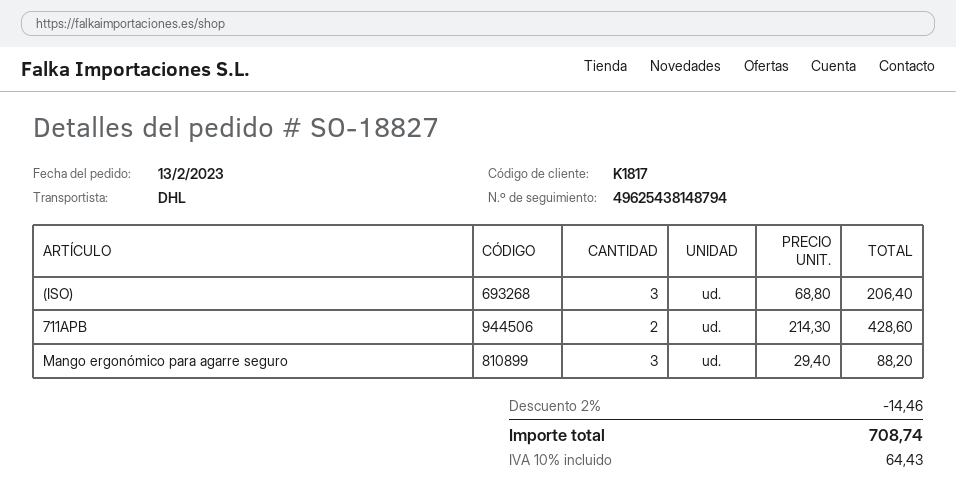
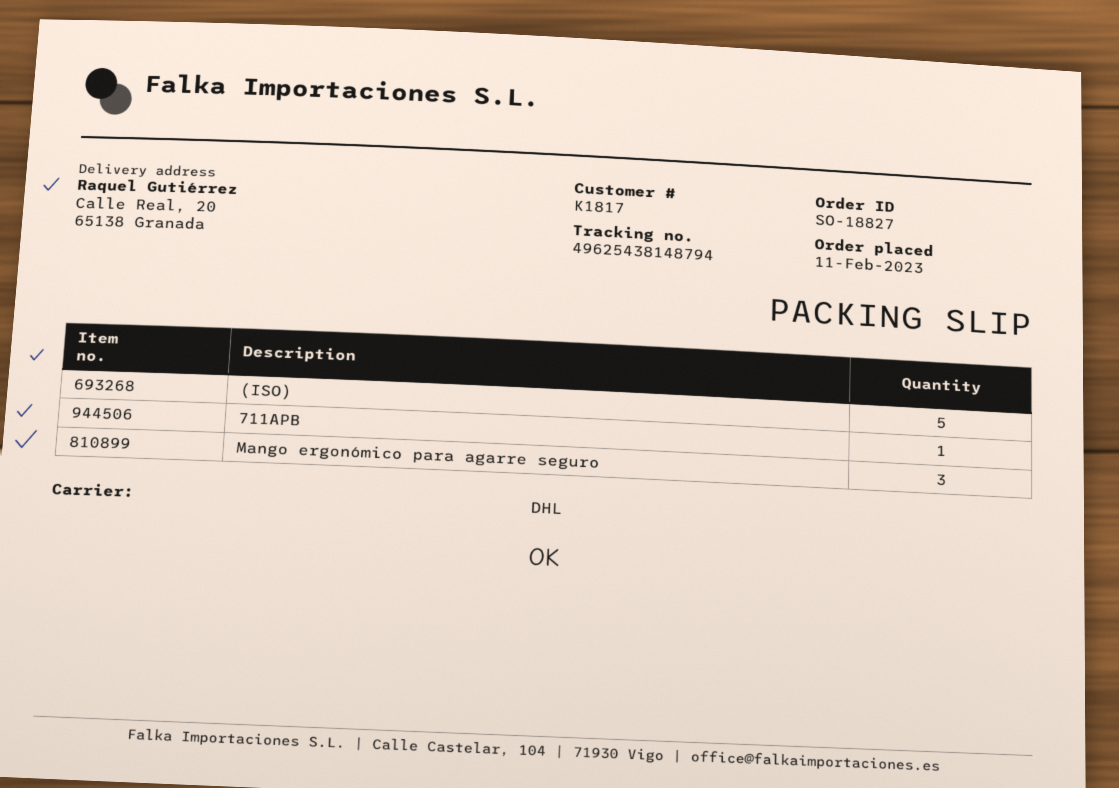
order date: 2023-02-13 -> 2023-02-11
(ISO): 3 -> 5
711APB: 2 -> 1

